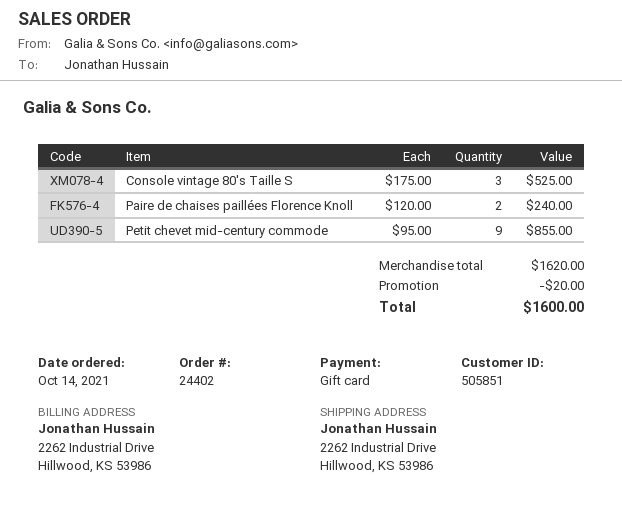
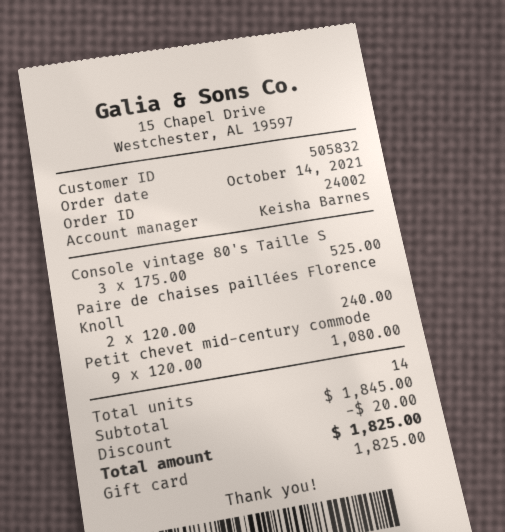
order number: 24402 -> 24002
customer number: 505851 -> 505832
Petit chevet mid-century commode: 9 x 95.00 = 855.00 -> 9 x 120.00 = 1080.00
subtotal: 1620.00 -> 1845.00
total: 1600.00 -> 1825.00

